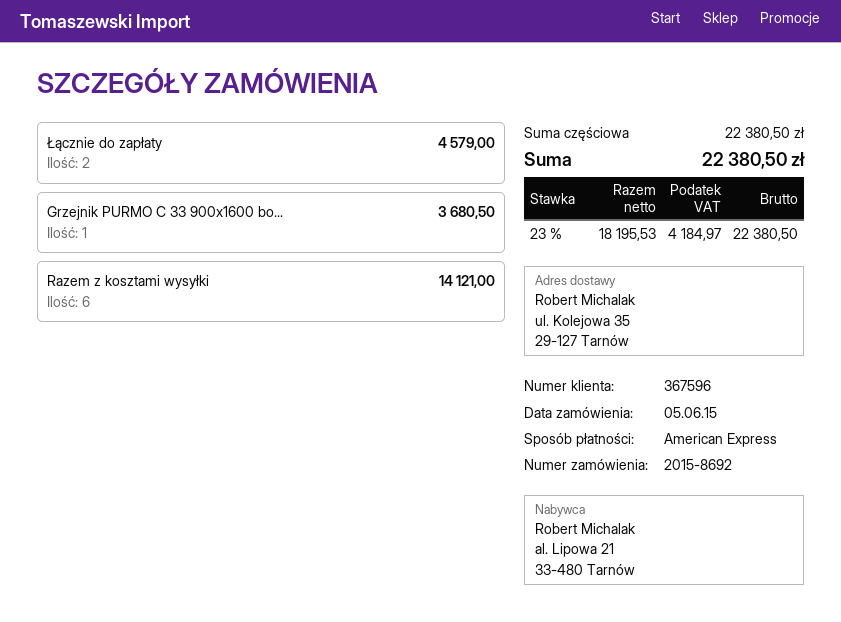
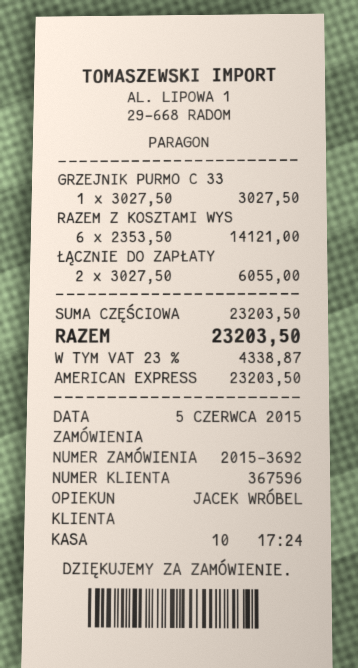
order number: 2015-8692 -> 2015-3692
Łącznie do zapłaty: 2 for 4579.00 -> 2 for 6055.00
Grzejnik PURMO C 33 900x1600 bo...: 1 for 3680.50 -> 1 for 3027.50
subtotal: 22380.50 -> 23203.50
tax: 23% = 4184.97 -> 23% = 4338.87
total: 22380.50 -> 23203.50

